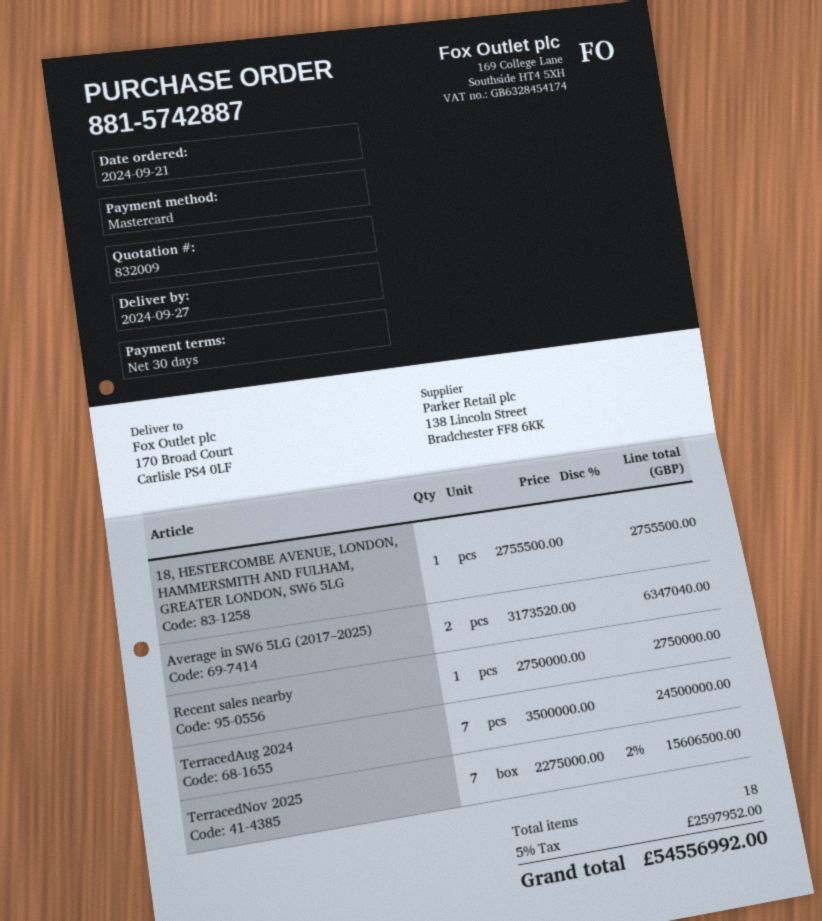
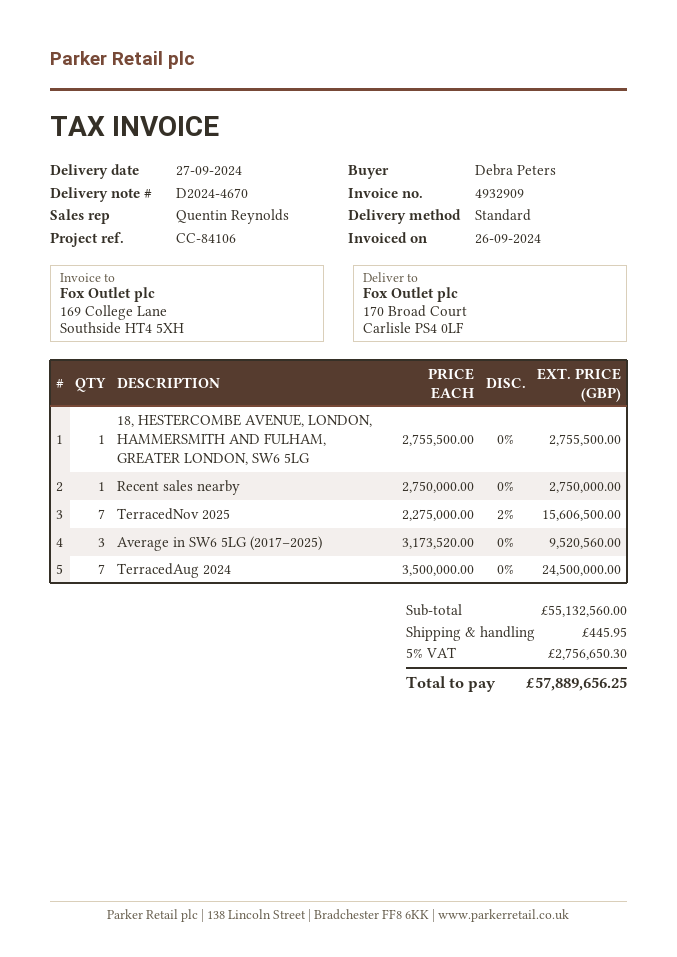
Average in SW6 5LG (2017–2025): 2 x 3173520.00 = 6347040.00 -> 3 x 3173520.00 = 9520560.00
shipping: none -> 445.95
tax: 5% = 2597952.00 -> 5% = 2756650.30
total: 54556992.00 -> 57889656.25

